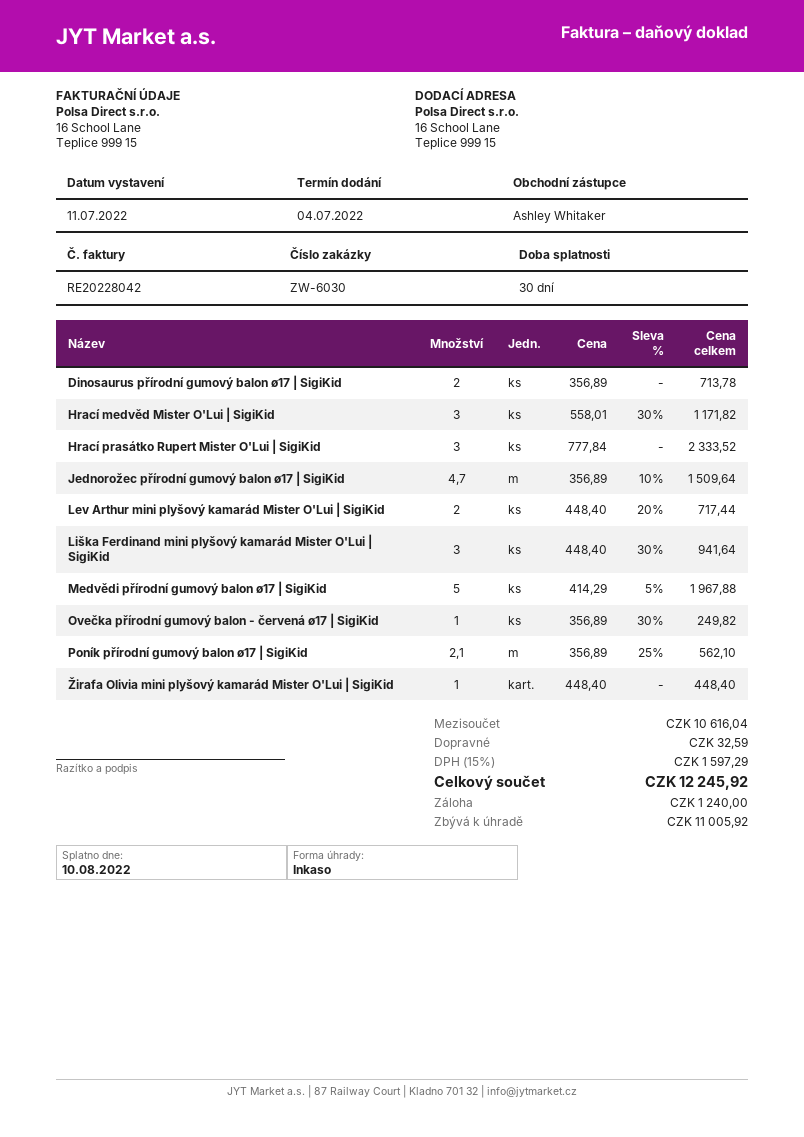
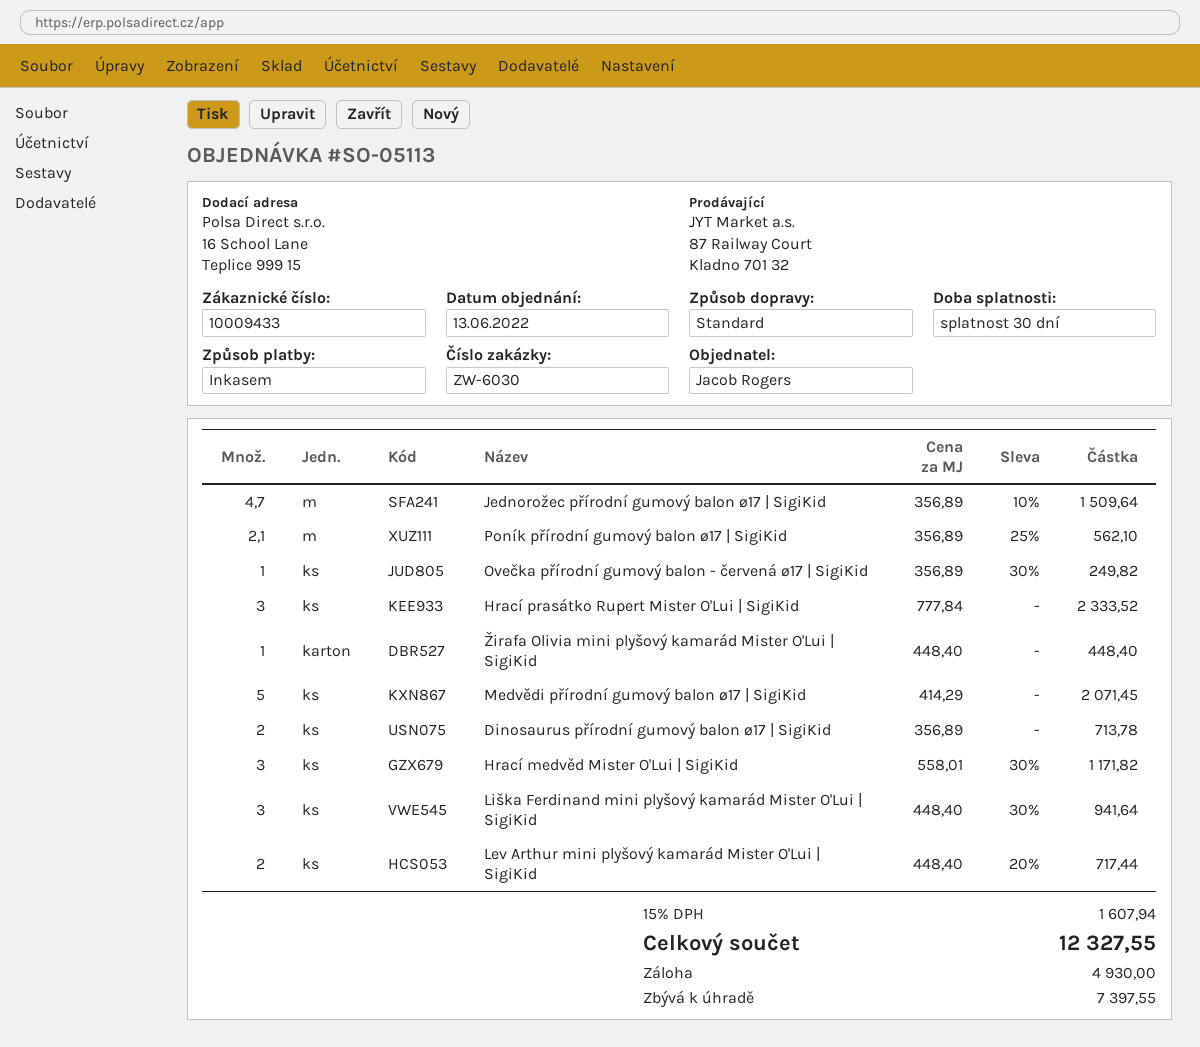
Medvědi přírodní gumový balon ø17 | SigiKid: 5 x 414.29 - 5% = 1967.88 -> 5 x 414.29 = 2071.45
shipping: 32.59 -> none
tax: 15% = 1597.29 -> 15% = 1607.94
total: 12245.92 -> 12327.55
deposit: 1240.00 -> 4930.00
balance: 11005.92 -> 7397.55

